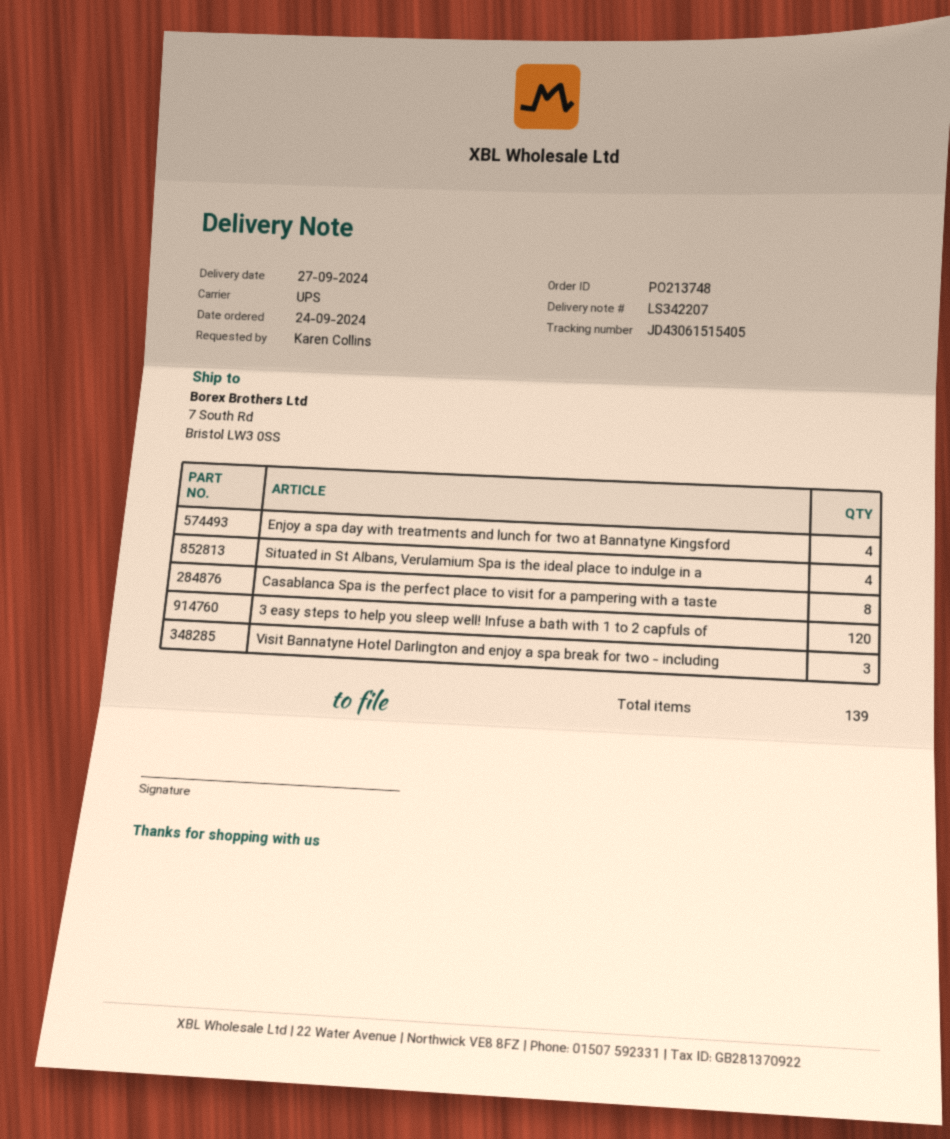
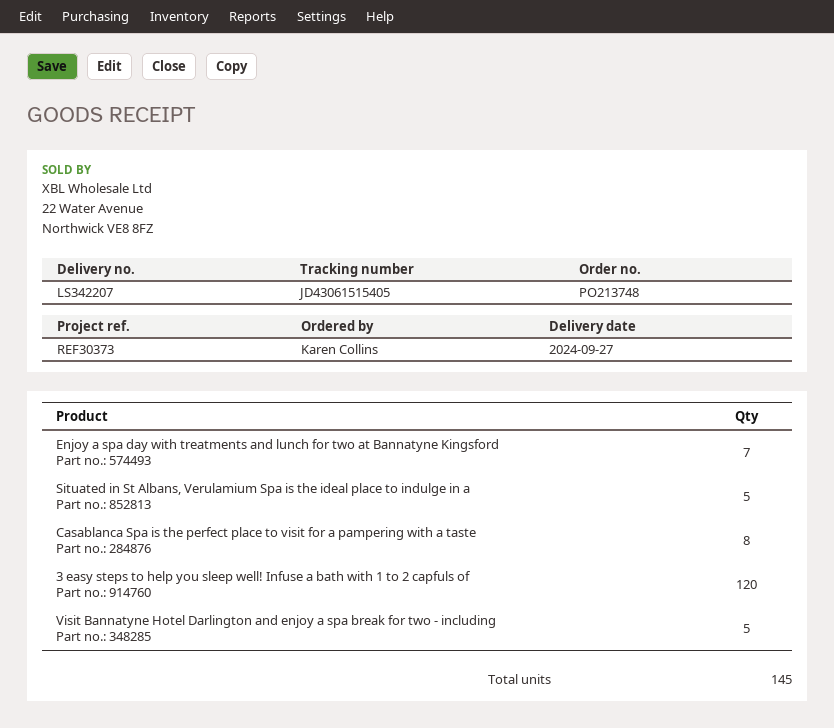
Enjoy a spa day with treatments and lunch for two at Bannatyne Kingsford: 4 -> 7
Situated in St Albans, Verulamium Spa is the ideal place to indulge in a: 4 -> 5
Visit Bannatyne Hotel Darlington and enjoy a spa break for two - including: 3 -> 5
total quantity: 139 -> 145

